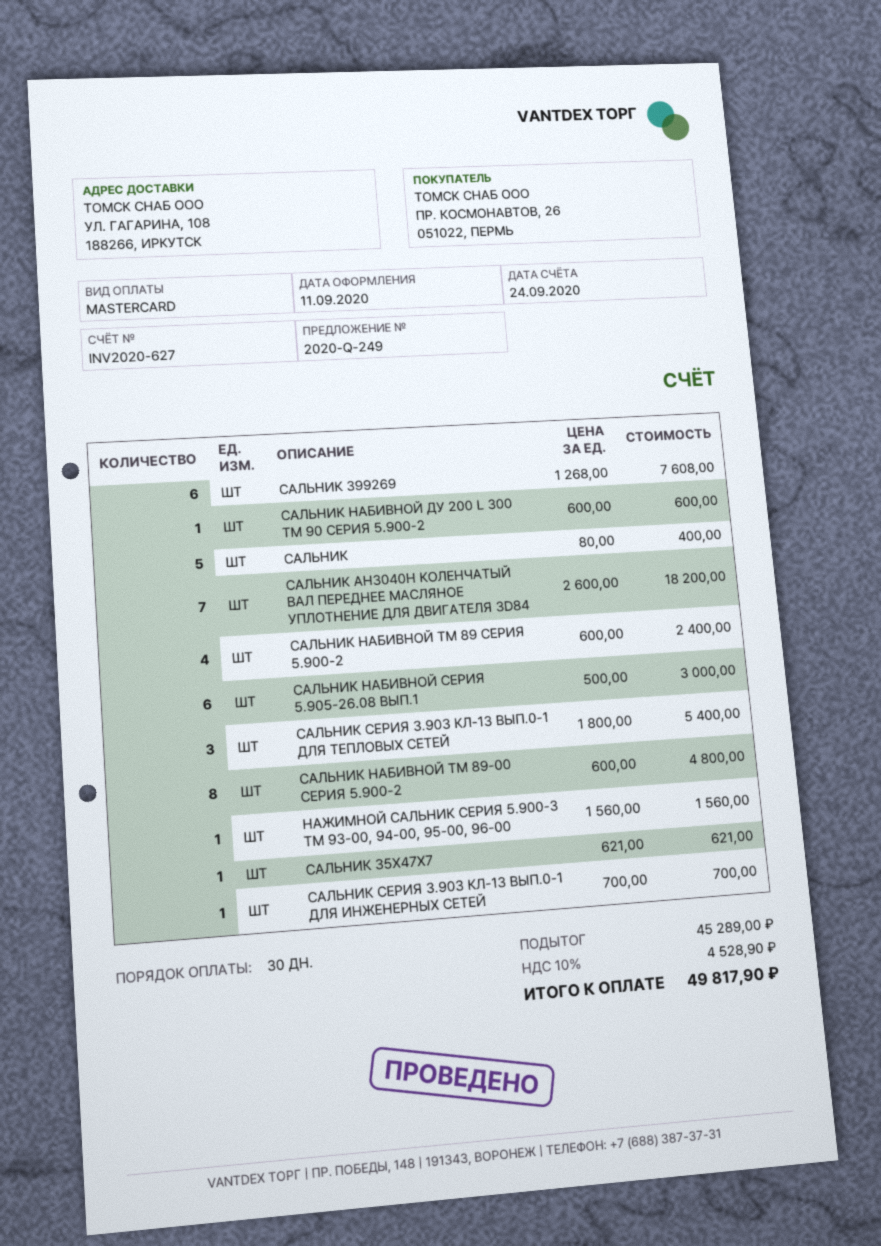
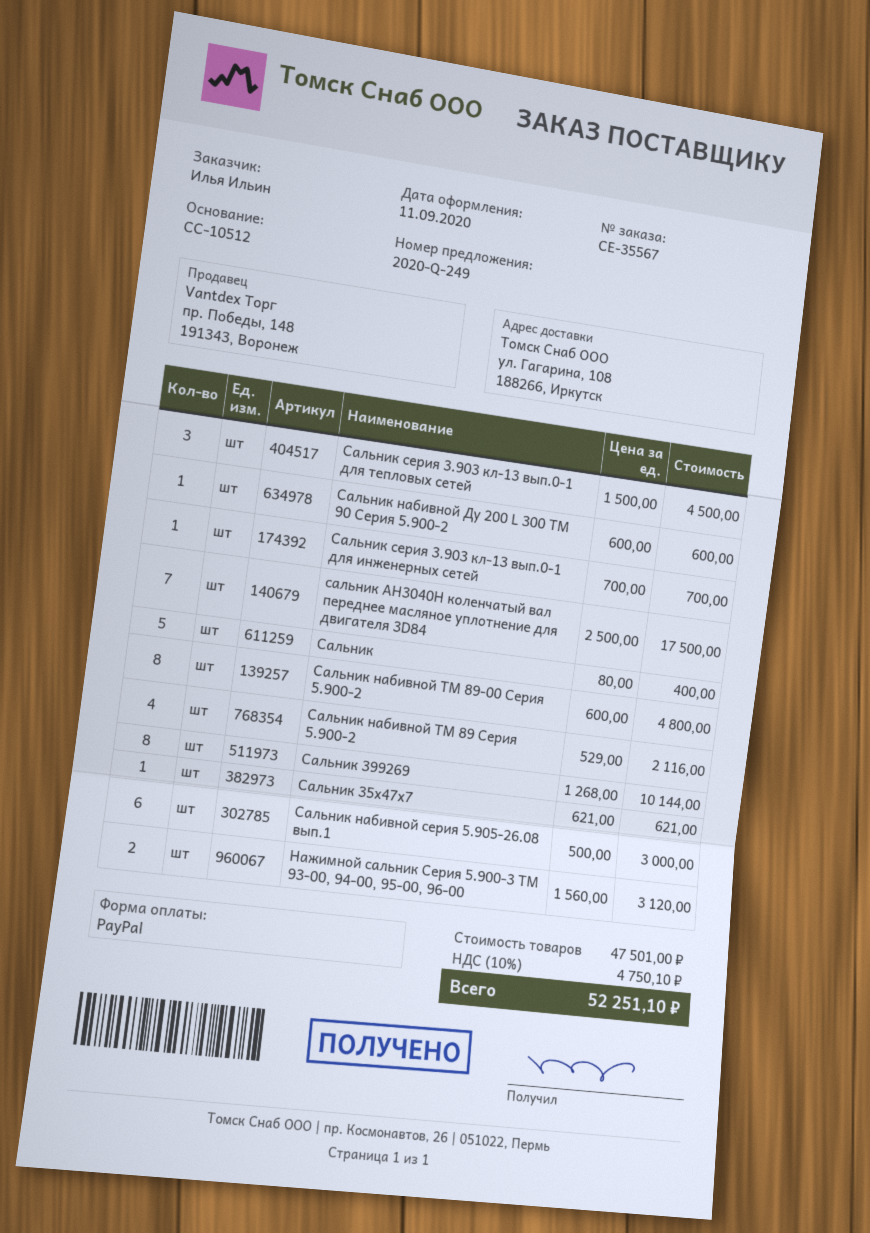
payment method: Mastercard -> PayPal
САЛЬНИК 399269: 6 x 1268.00 = 7608.00 -> 8 x 1268.00 = 10144.00
САЛЬНИК AH3040H КОЛЕНЧАТЫЙ ВАЛ ПЕРЕДНЕЕ МАСЛЯНОЕ УПЛОТНЕНИЕ ДЛЯ ДВИГАТЕЛЯ 3D84: 7 x 2600.00 = 18200.00 -> 7 x 2500.00 = 17500.00
САЛЬНИК НАБИВНОЙ ТМ 89 СЕРИЯ 5.900-2: 4 x 600.00 = 2400.00 -> 4 x 529.00 = 2116.00
САЛЬНИК СЕРИЯ 3.903 КЛ-13 ВЫП.0-1 ДЛЯ ТЕПЛОВЫХ СЕТЕЙ: 3 x 1800.00 = 5400.00 -> 3 x 1500.00 = 4500.00
НАЖИМНОЙ САЛЬНИК СЕРИЯ 5.900-3 ТМ 93-00, 94-00, 95-00, 96-00: 1 x 1560.00 = 1560.00 -> 2 x 1560.00 = 3120.00
subtotal: 45289.00 -> 47501.00
tax: 10% = 4528.90 -> 10% = 4750.10
total: 49817.90 -> 52251.10

